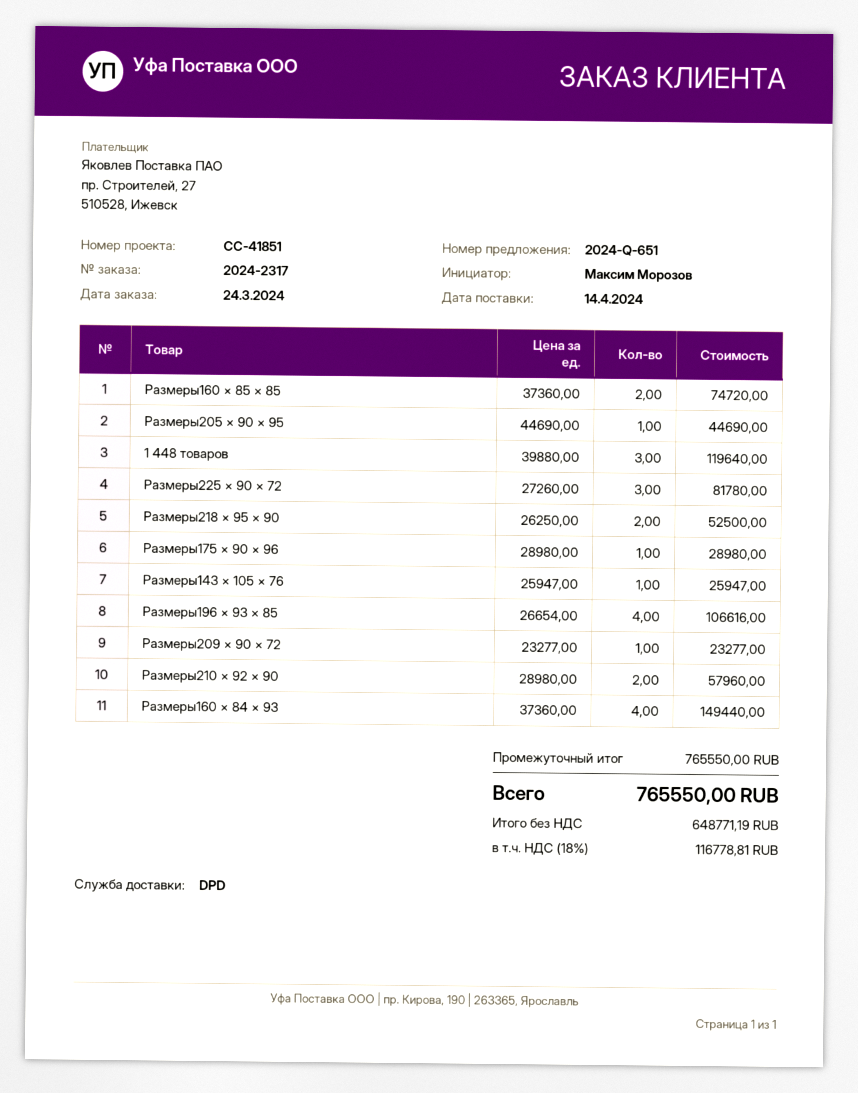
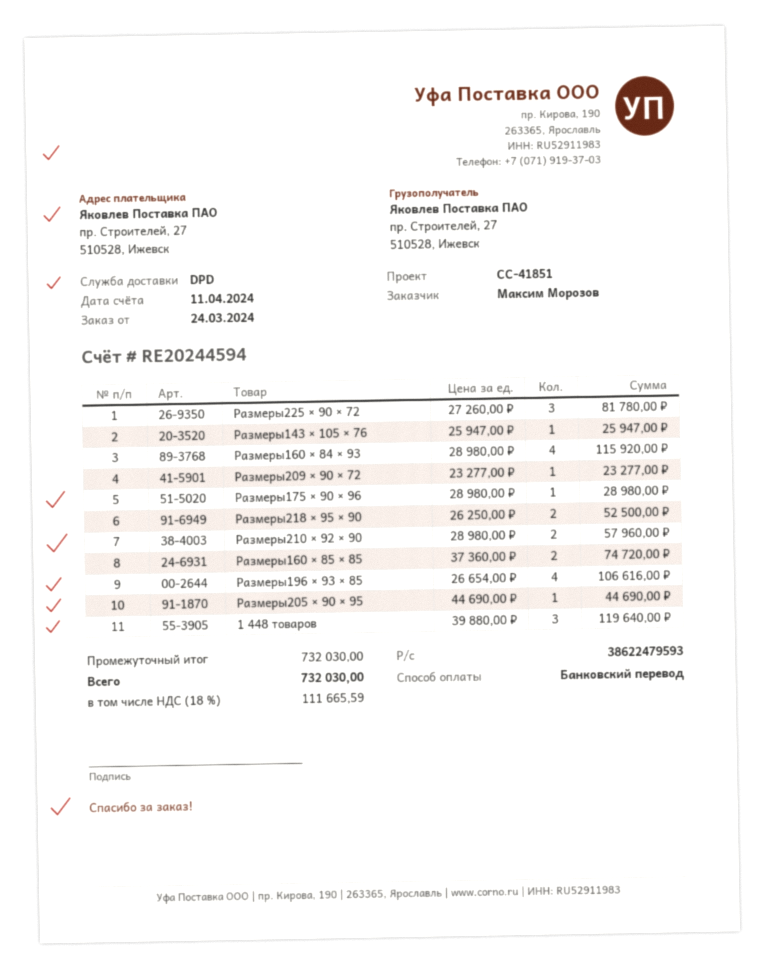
Размеры160 × 84 × 93: 4 x 37360.00 = 149440.00 -> 4 x 28980.00 = 115920.00
subtotal: 765550.00 -> 732030.00
tax: 18% = 116778.81 -> 18% = 111665.59
total: 765550.00 -> 732030.00

